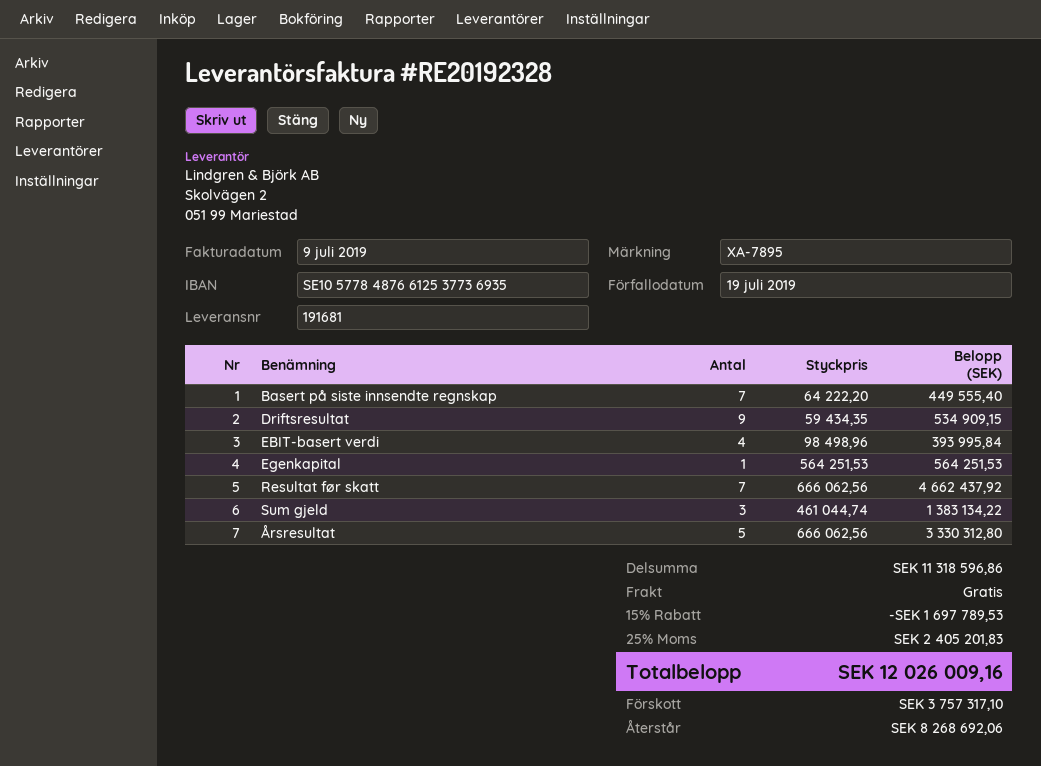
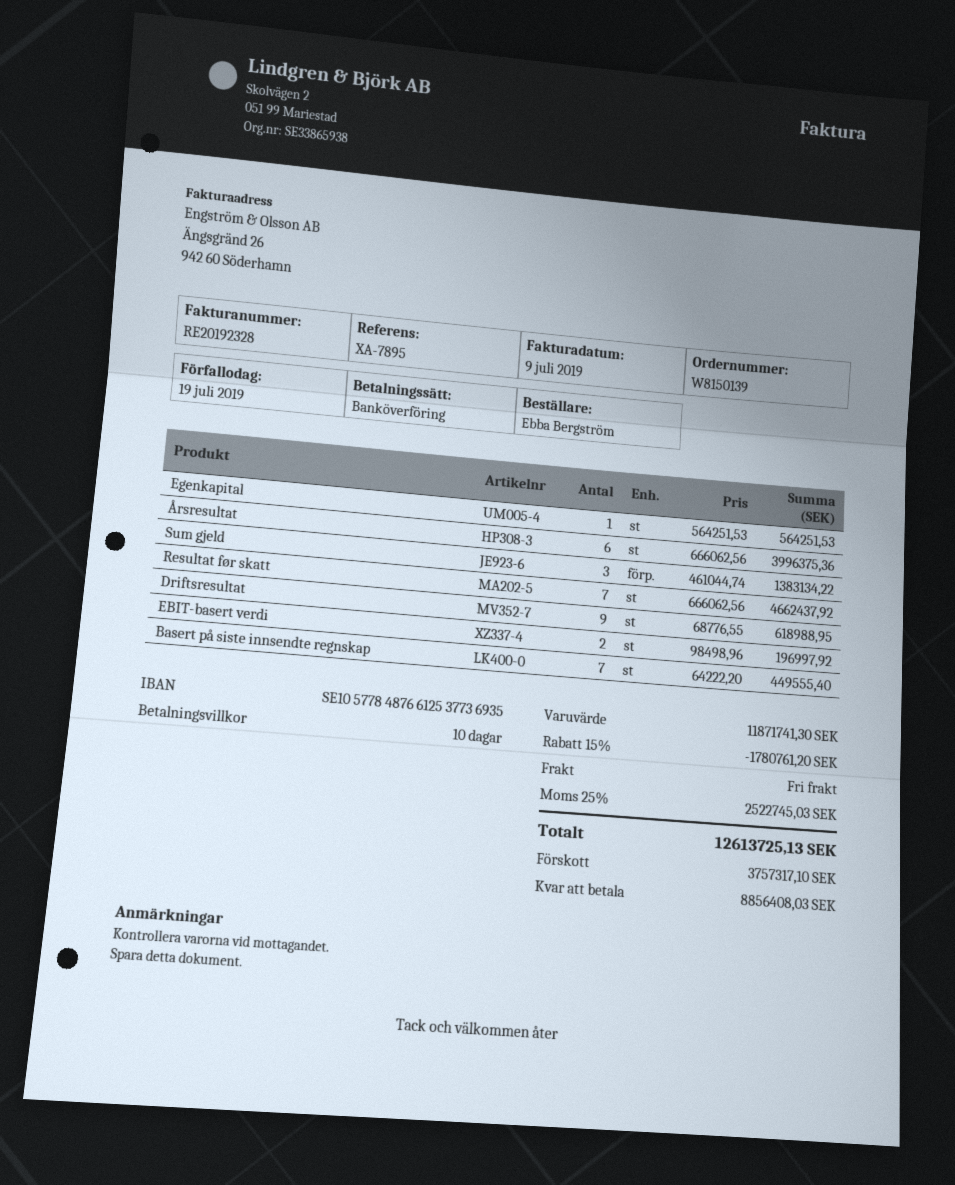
Driftsresultat: 9 x 59434.35 = 534909.15 -> 9 x 68776.55 = 618988.95
EBIT-basert verdi: 4 x 98498.96 = 393995.84 -> 2 x 98498.96 = 196997.92
Årsresultat: 5 x 666062.56 = 3330312.80 -> 6 x 666062.56 = 3996375.36
subtotal: 11318596.86 -> 11871741.30
discount: 15% = 1697789.53 -> 15% = 1780761.20
tax: 25% = 2405201.83 -> 25% = 2522745.03
total: 12026009.16 -> 12613725.13
balance: 8268692.06 -> 8856408.03

